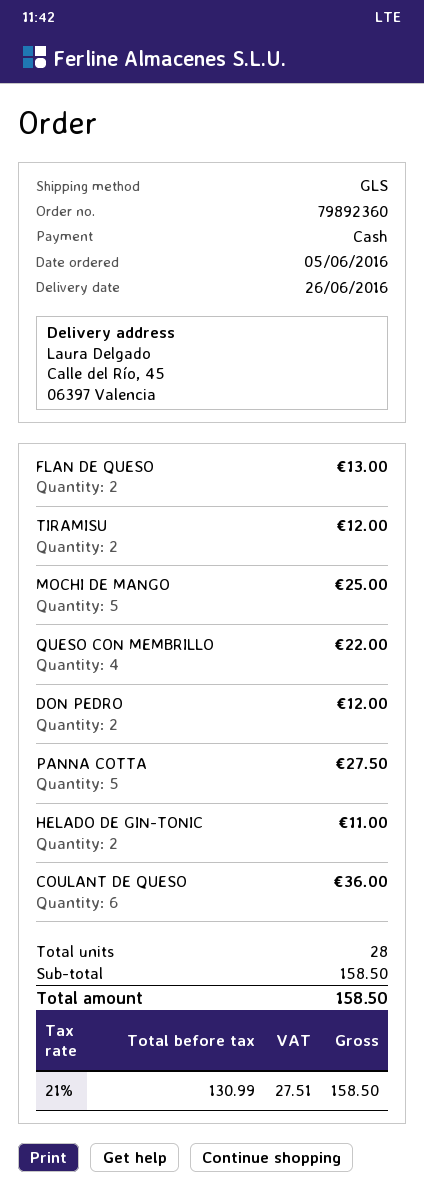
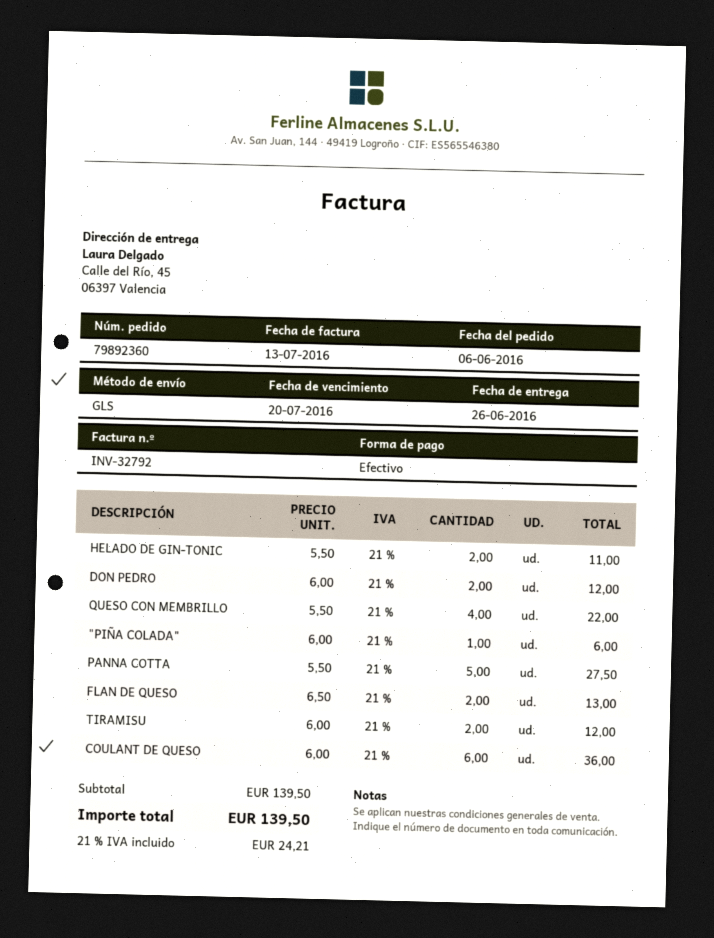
order date: 2016-06-05 -> 2016-06-06
MOCHI DE MANGO: 5 for 25.00 -> none
"PIÑA COLADA": none -> 1 for 6.00
subtotal: 158.50 -> 139.50
tax: 21% = 27.51 -> 21% = 24.21
total: 158.50 -> 139.50

